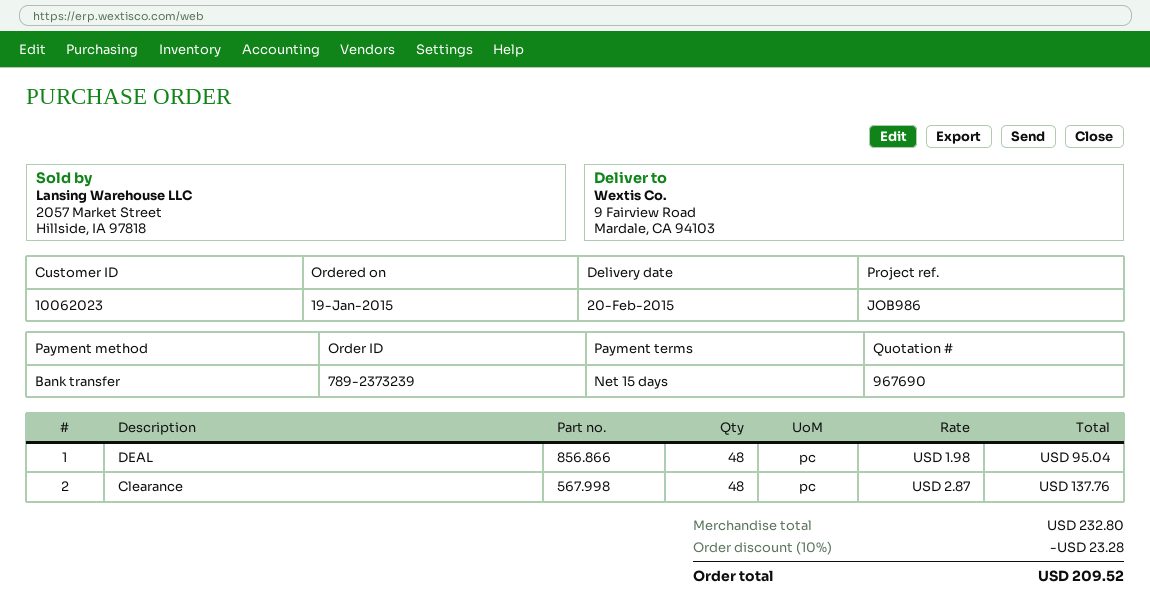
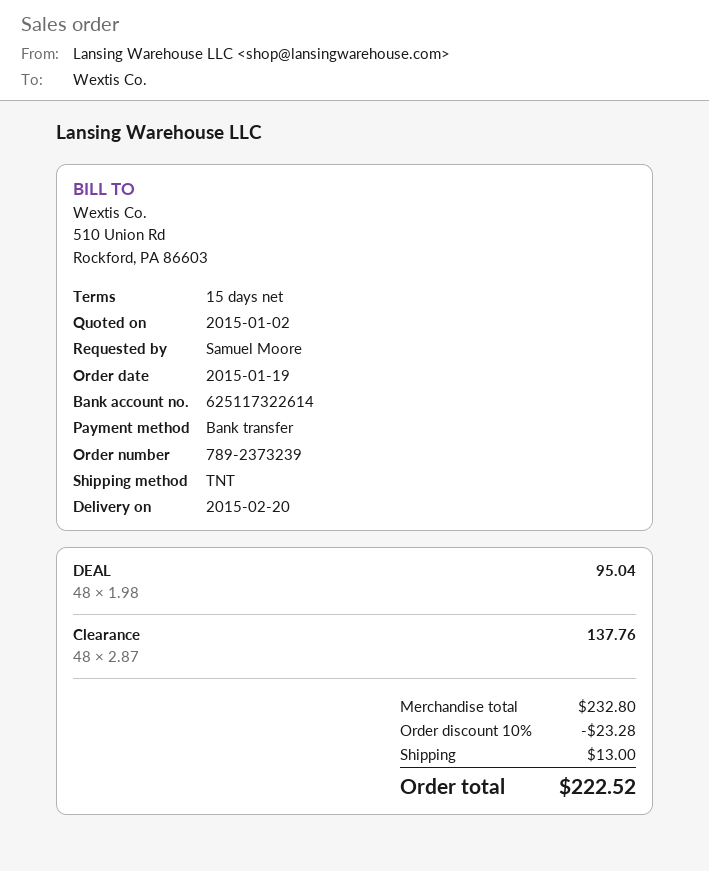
shipping: none -> 13.00
total: 209.52 -> 222.52

